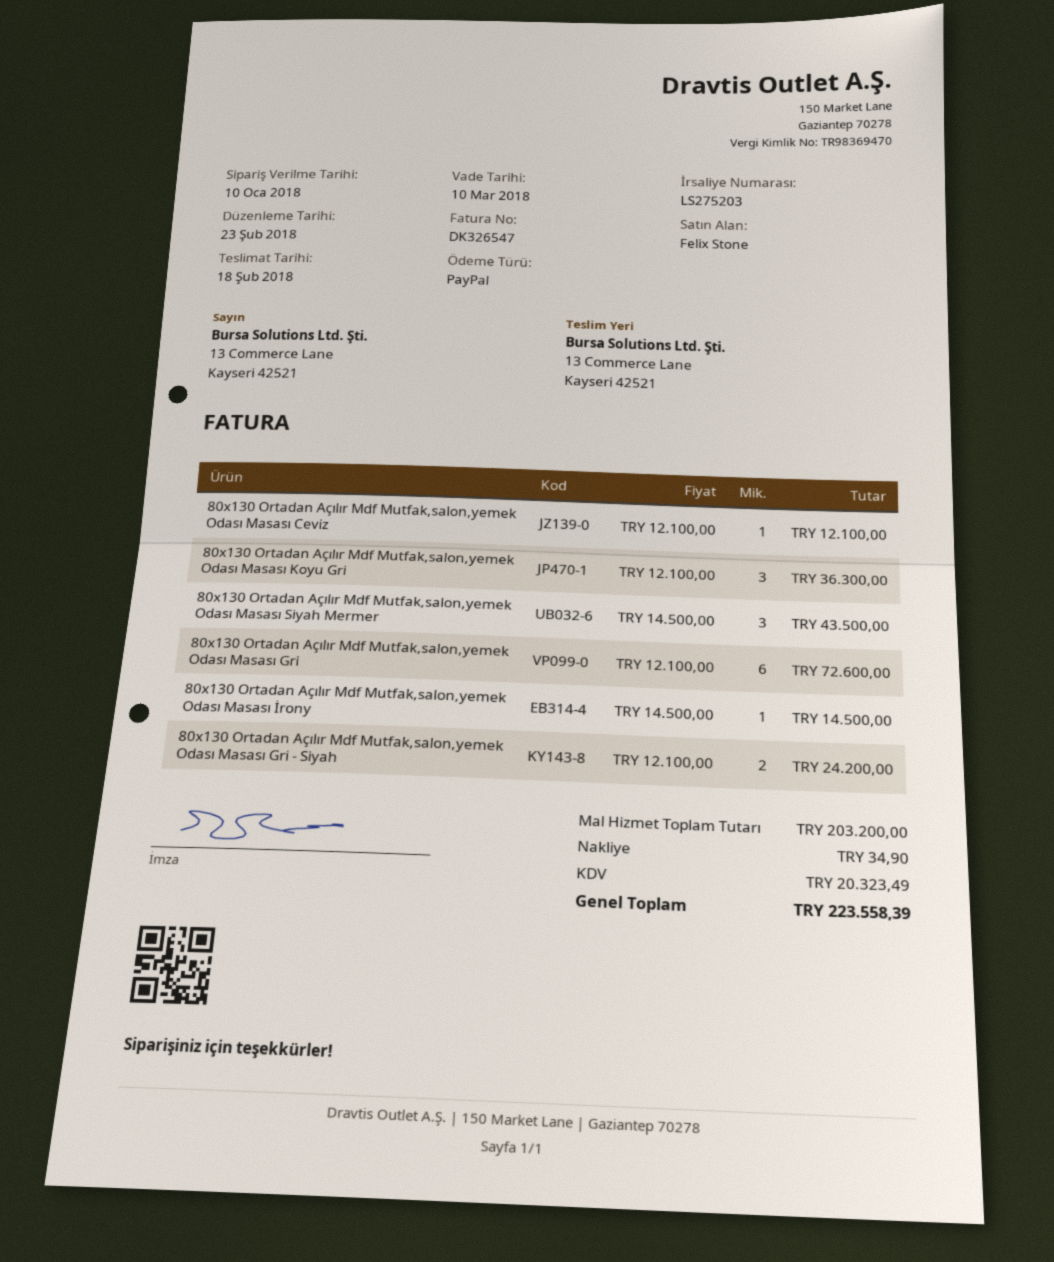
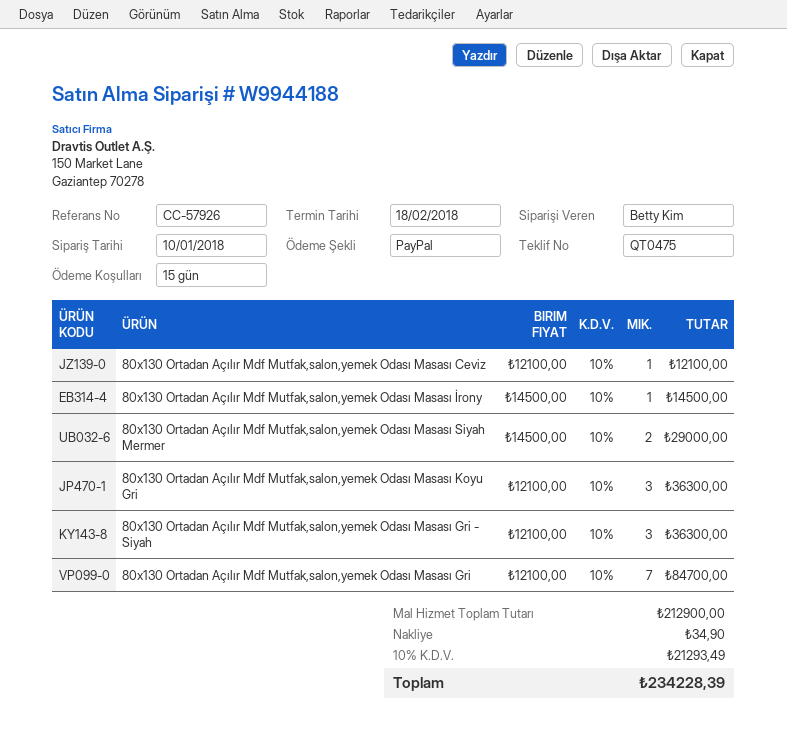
ordered by: Felix Stone -> Betty Kim
80x130 Ortadan Açılır Mdf Mutfak,salon,yemek Odası Masası Siyah Mermer: 3 x 14500.00 = 43500.00 -> 2 x 14500.00 = 29000.00
80x130 Ortadan Açılır Mdf Mutfak,salon,yemek Odası Masası Gri: 6 x 12100.00 = 72600.00 -> 7 x 12100.00 = 84700.00
80x130 Ortadan Açılır Mdf Mutfak,salon,yemek Odası Masası Gri - Siyah: 2 x 12100.00 = 24200.00 -> 3 x 12100.00 = 36300.00
subtotal: 203200.00 -> 212900.00
tax: 20323.49 -> 21293.49
total: 223558.39 -> 234228.39

